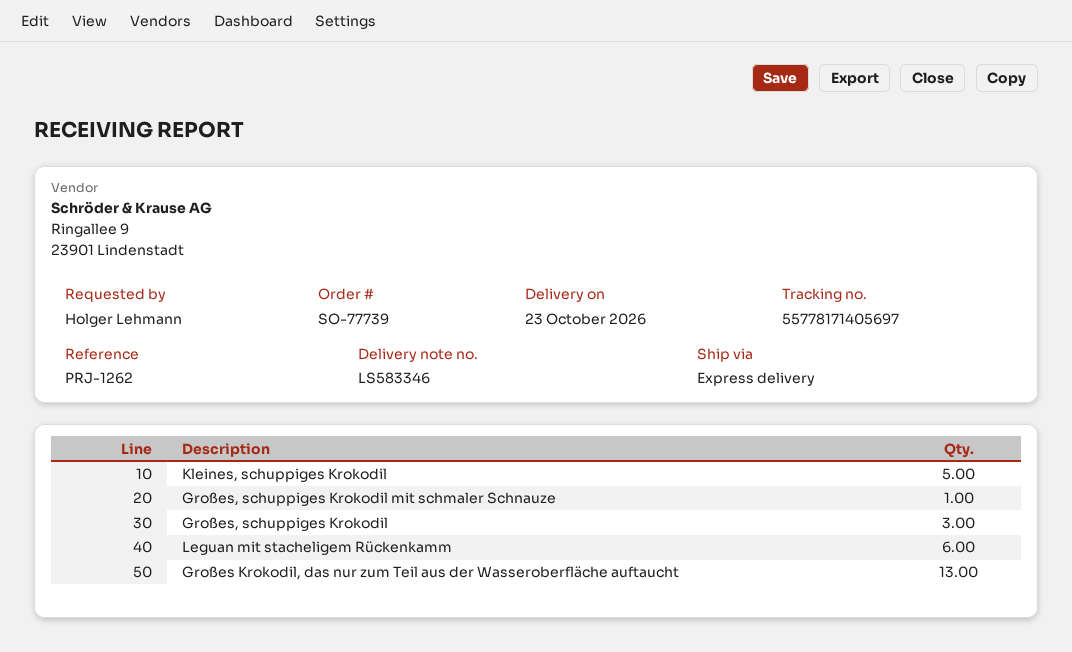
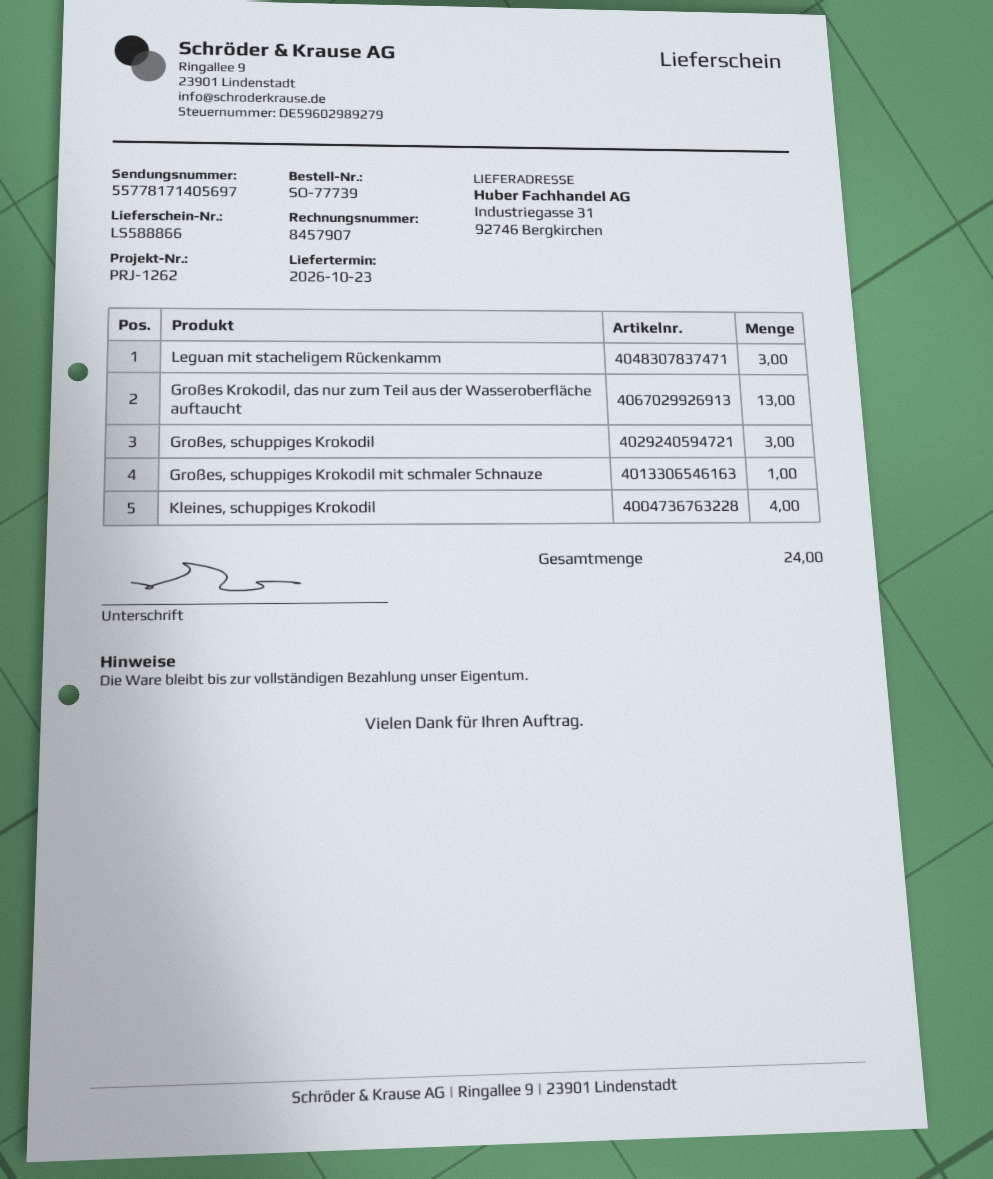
delivery note number: LS583346 -> LS588866
Kleines, schuppiges Krokodil: 5 -> 4
Leguan mit stacheligem Rückenkamm: 6 -> 3

